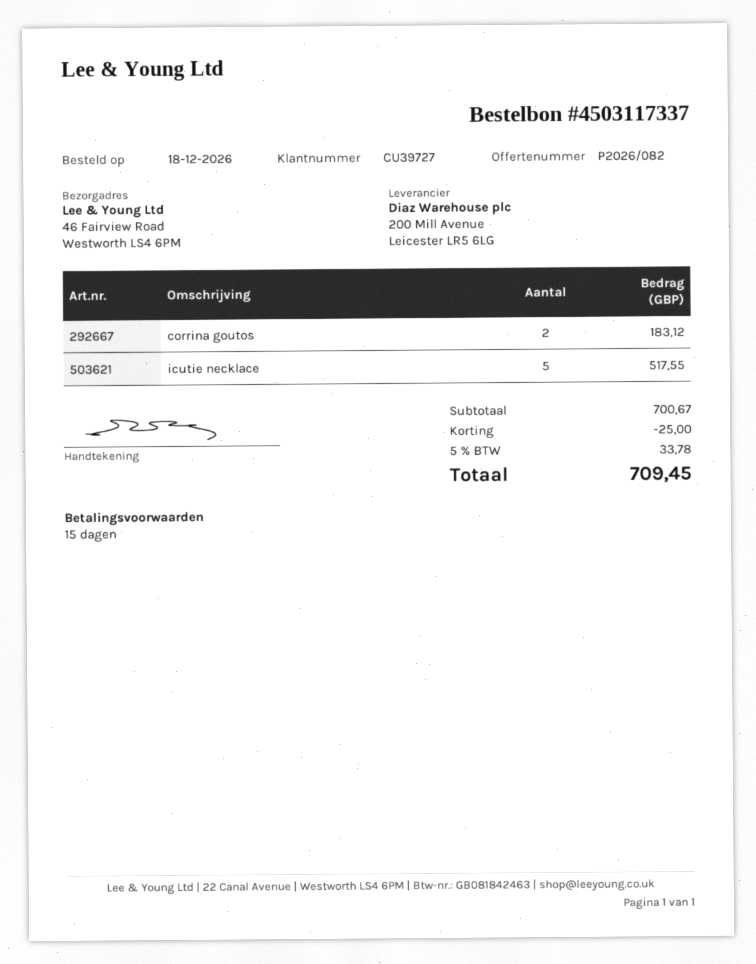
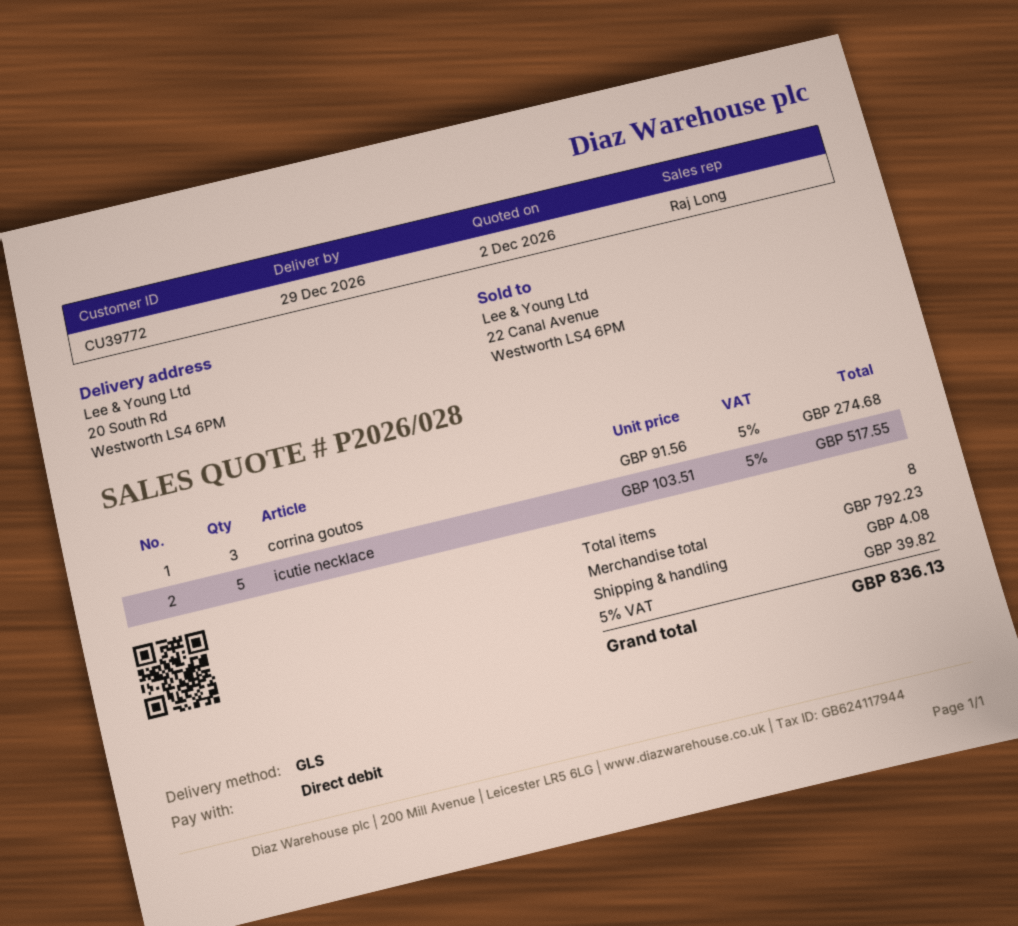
quote number: P2026/082 -> P2026/028
customer number: CU39727 -> CU39772
ship to: 46 Fairview Road, Westworth LS4 6PM -> 20 South Rd, Westworth LS4 6PM
corrina goutos: 2 for 183.12 -> 3 for 274.68
subtotal: 700.67 -> 792.23
discount: 25.00 -> none
shipping: none -> 4.08
tax: 5% = 33.78 -> 5% = 39.82
total: 709.45 -> 836.13

